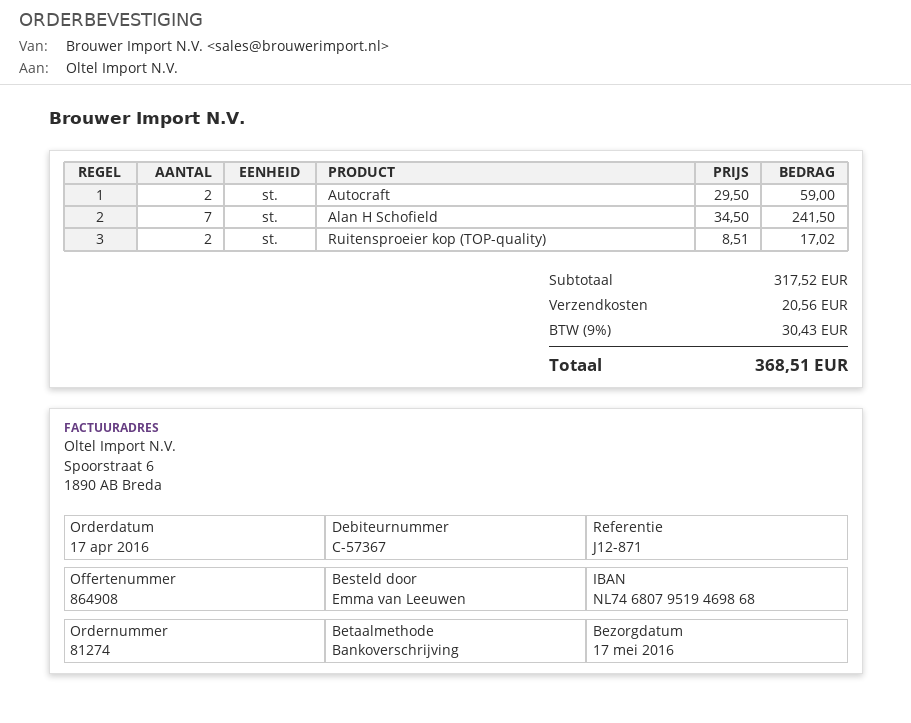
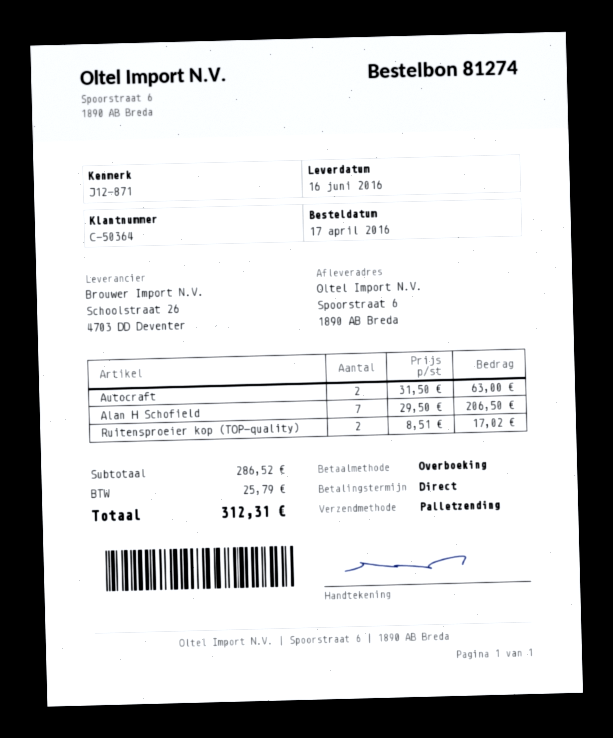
delivery date: 2016-05-17 -> 2016-06-16
customer number: C-57367 -> C-50364
Autocraft: 2 x 29.50 = 59.00 -> 2 x 31.50 = 63.00
Alan H Schofield: 7 x 34.50 = 241.50 -> 7 x 29.50 = 206.50
subtotal: 317.52 -> 286.52
shipping: 20.56 -> none
tax: 30.43 -> 25.79
total: 368.51 -> 312.31

